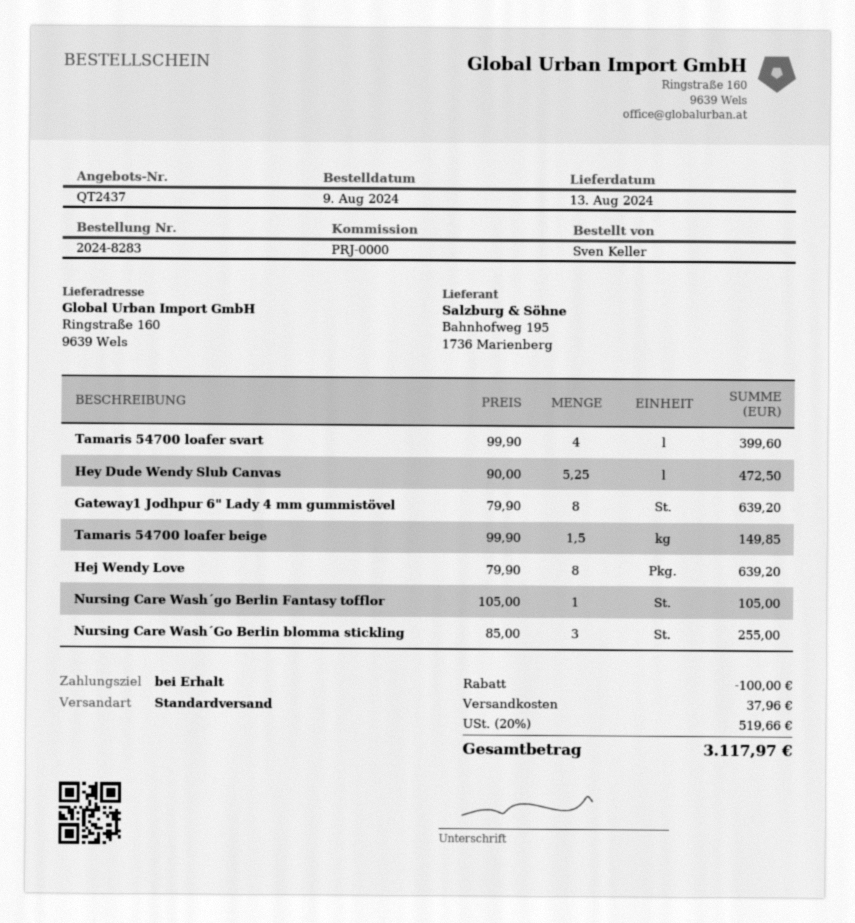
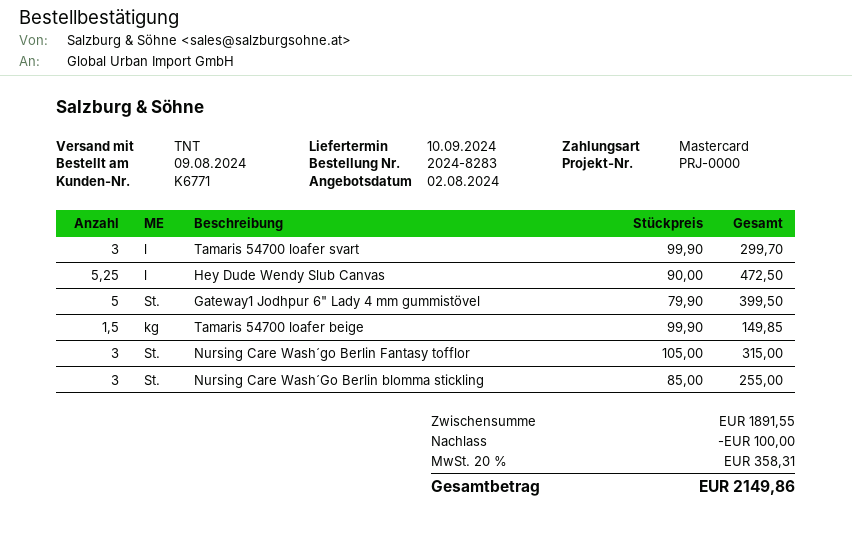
delivery date: 2024-08-13 -> 2024-09-10
shipping method: standard -> TNT
Tamaris 54700 loafer svart: 4 x 99.90 = 399.60 -> 3 x 99.90 = 299.70
Gateway1 Jodhpur 6" Lady 4 mm gummistövel: 8 x 79.90 = 639.20 -> 5 x 79.90 = 399.50
Hej Wendy Love: 8 x 79.90 = 639.20 -> none
Nursing Care Wash´go Berlin Fantasy tofflor: 1 x 105.00 = 105.00 -> 3 x 105.00 = 315.00
shipping: 37.96 -> none
tax: 20% = 519.66 -> 20% = 358.31
total: 3117.97 -> 2149.86

